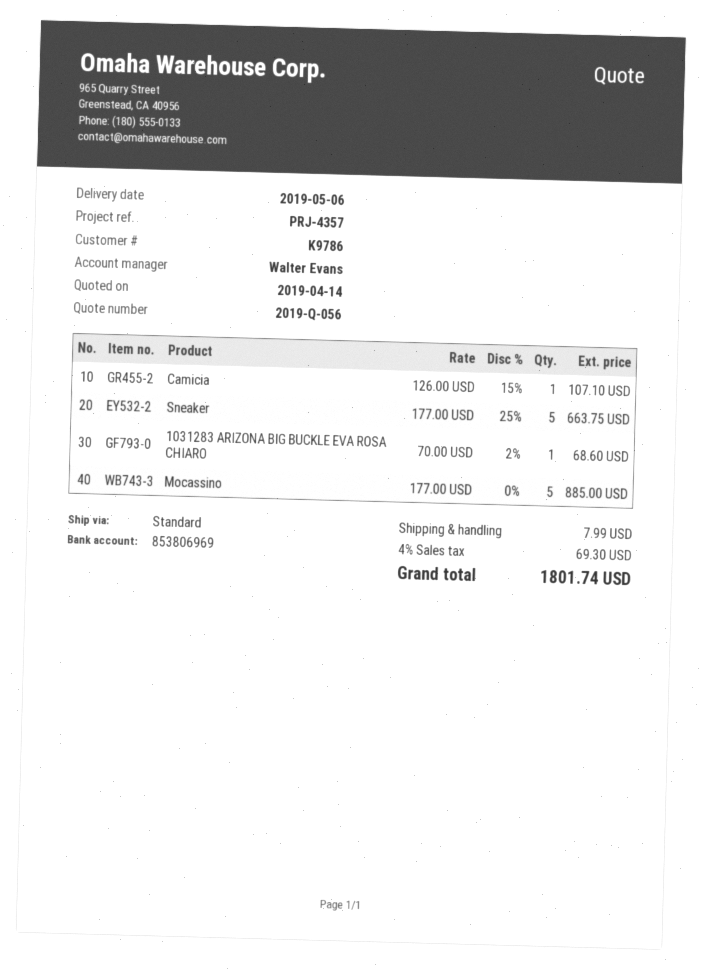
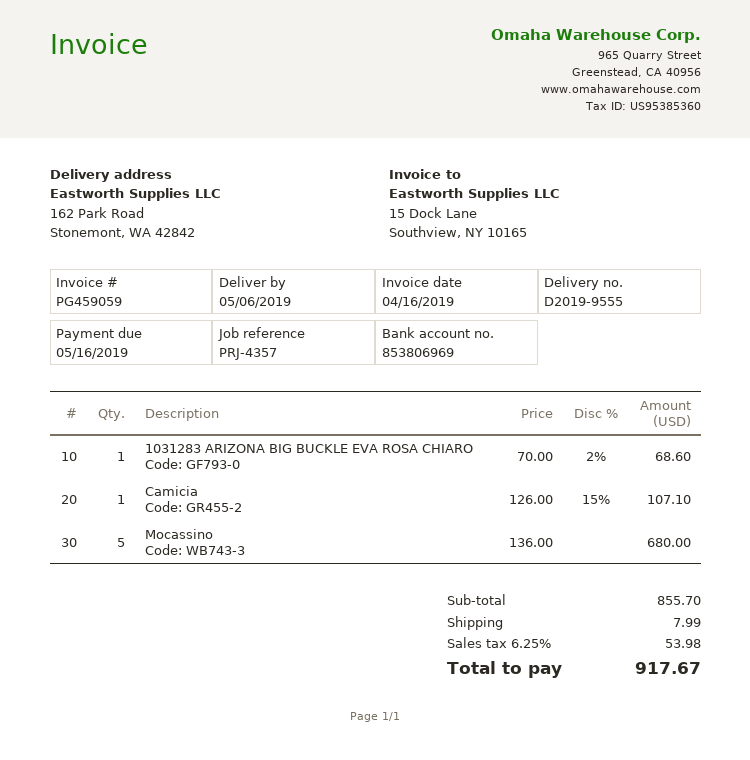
Sneaker: 5 x 177.00 - 25% = 663.75 -> none
Mocassino: 5 x 177.00 = 885.00 -> 5 x 136.00 = 680.00
tax: 4% = 69.30 -> 6.25% = 53.98
total: 1801.74 -> 917.67

